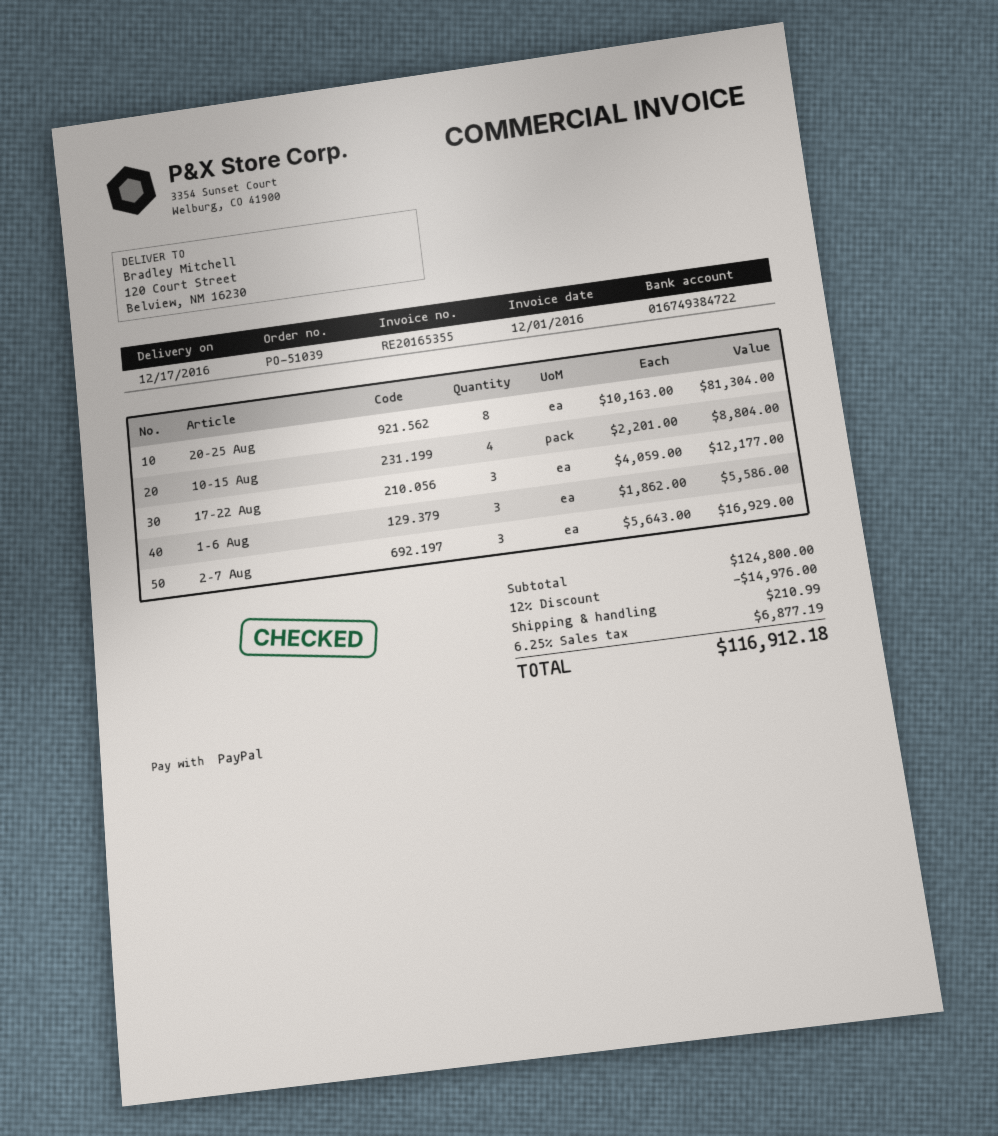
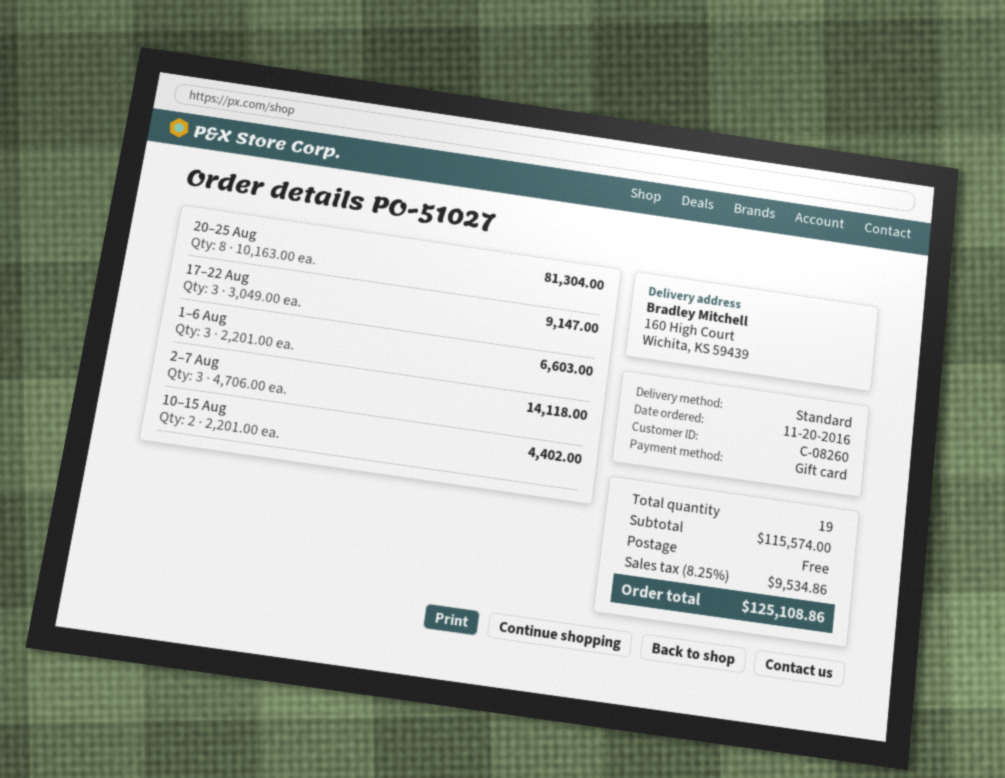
order number: PO-51039 -> PO-51027
payment method: PayPal -> gift card
ship to: 120 Court Street, Belview, NM 16230 -> 160 High Court, Wichita, KS 59439
10–15 Aug: 4 x 2201.00 = 8804.00 -> 2 x 2201.00 = 4402.00
17–22 Aug: 3 x 4059.00 = 12177.00 -> 3 x 3049.00 = 9147.00
1–6 Aug: 3 x 1862.00 = 5586.00 -> 3 x 2201.00 = 6603.00
2–7 Aug: 3 x 5643.00 = 16929.00 -> 3 x 4706.00 = 14118.00
subtotal: 124800.00 -> 115574.00
discount: 12% = 14976.00 -> none
shipping: 210.99 -> 0.00
tax: 6.25% = 6877.19 -> 8.25% = 9534.86
total: 116912.18 -> 125108.86

